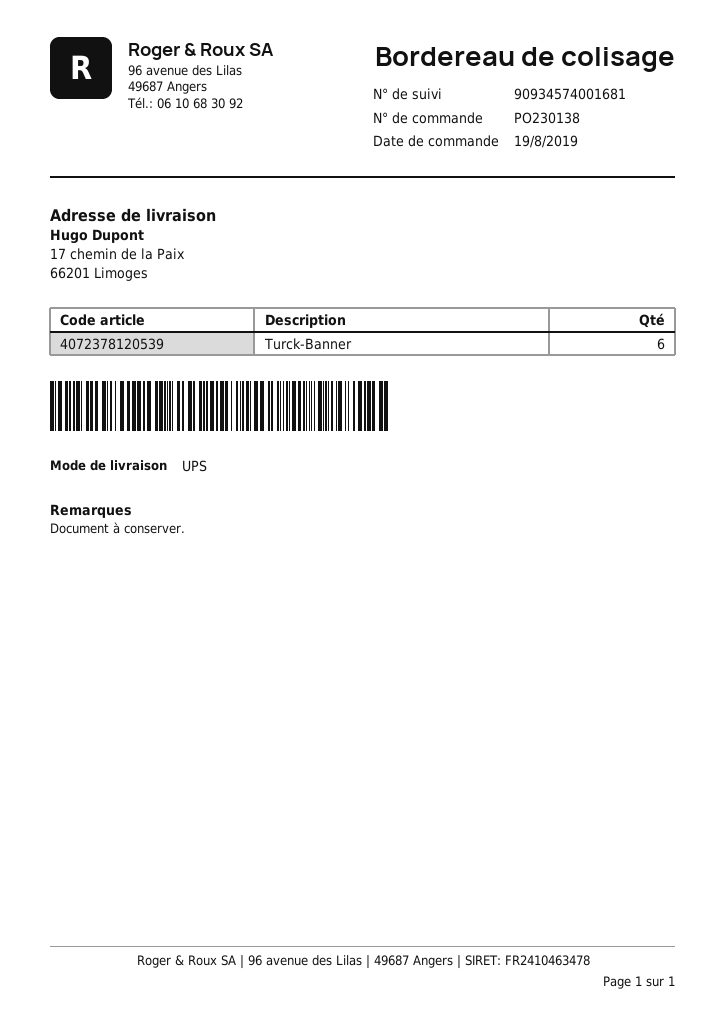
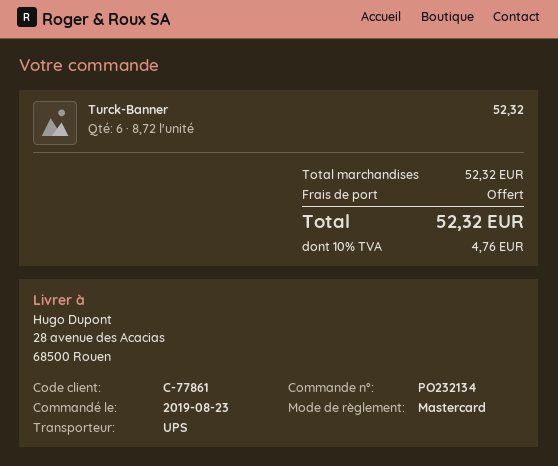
order number: PO230138 -> PO232134
order date: 2019-08-19 -> 2019-08-23
ship to: 17 chemin de la Paix, 66201 Limoges -> 28 avenue des Acacias, 68500 Rouen

